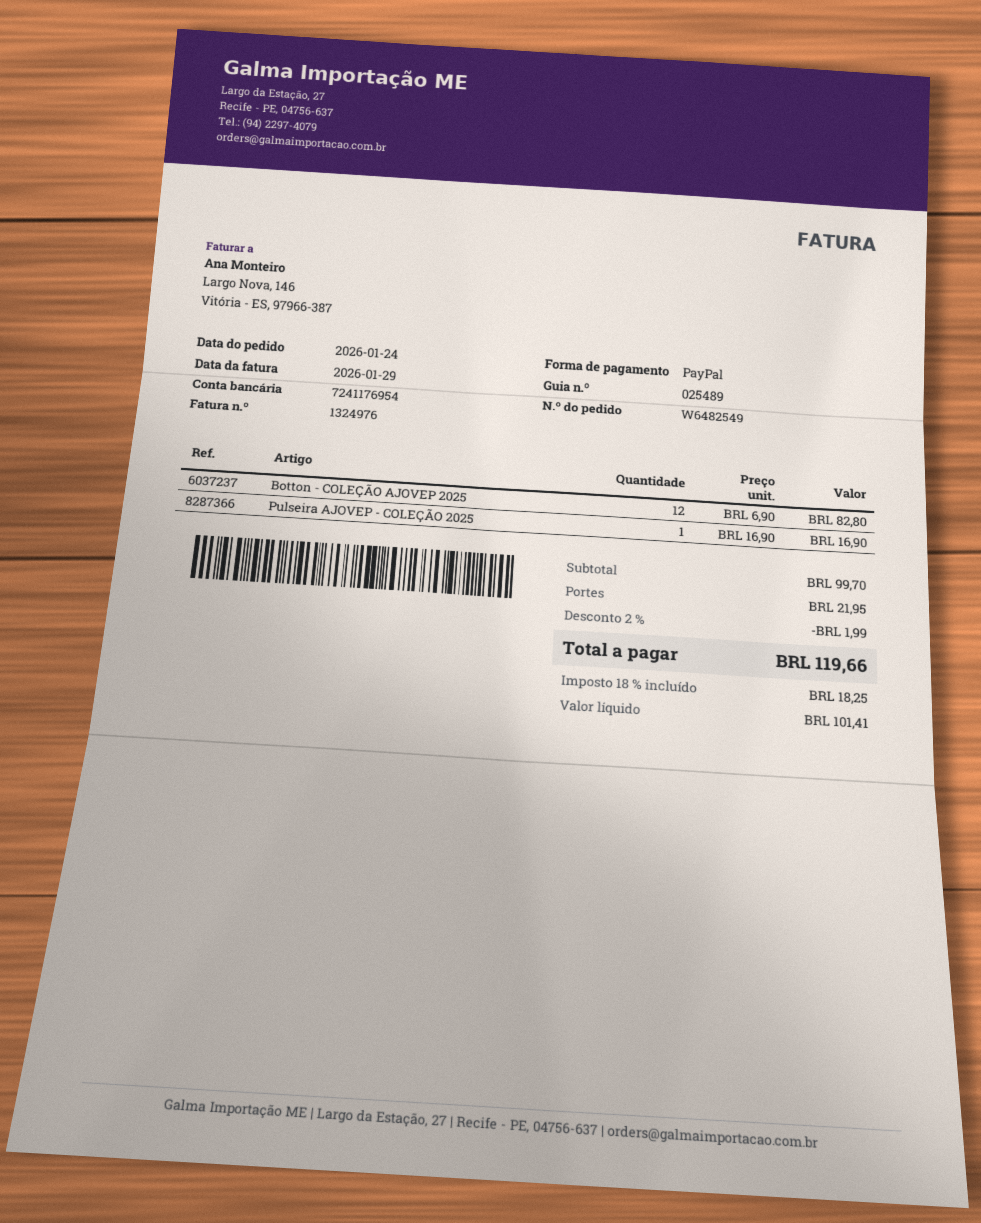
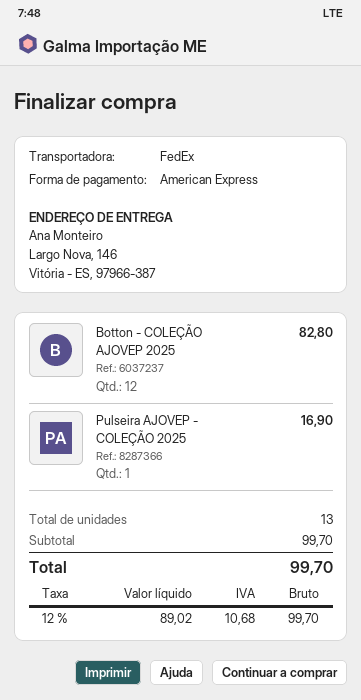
payment method: PayPal -> American Express
discount: 2% = 1.99 -> none
shipping: 21.95 -> none
net: 101.41 -> 89.02
tax: 18% = 18.25 -> 12% = 10.68
total: 119.66 -> 99.70

